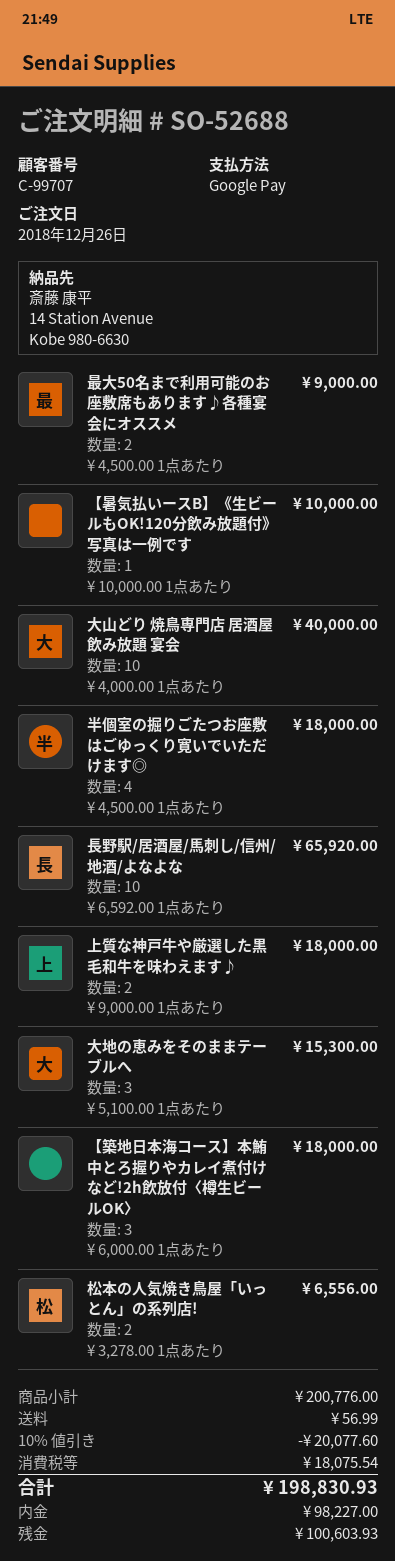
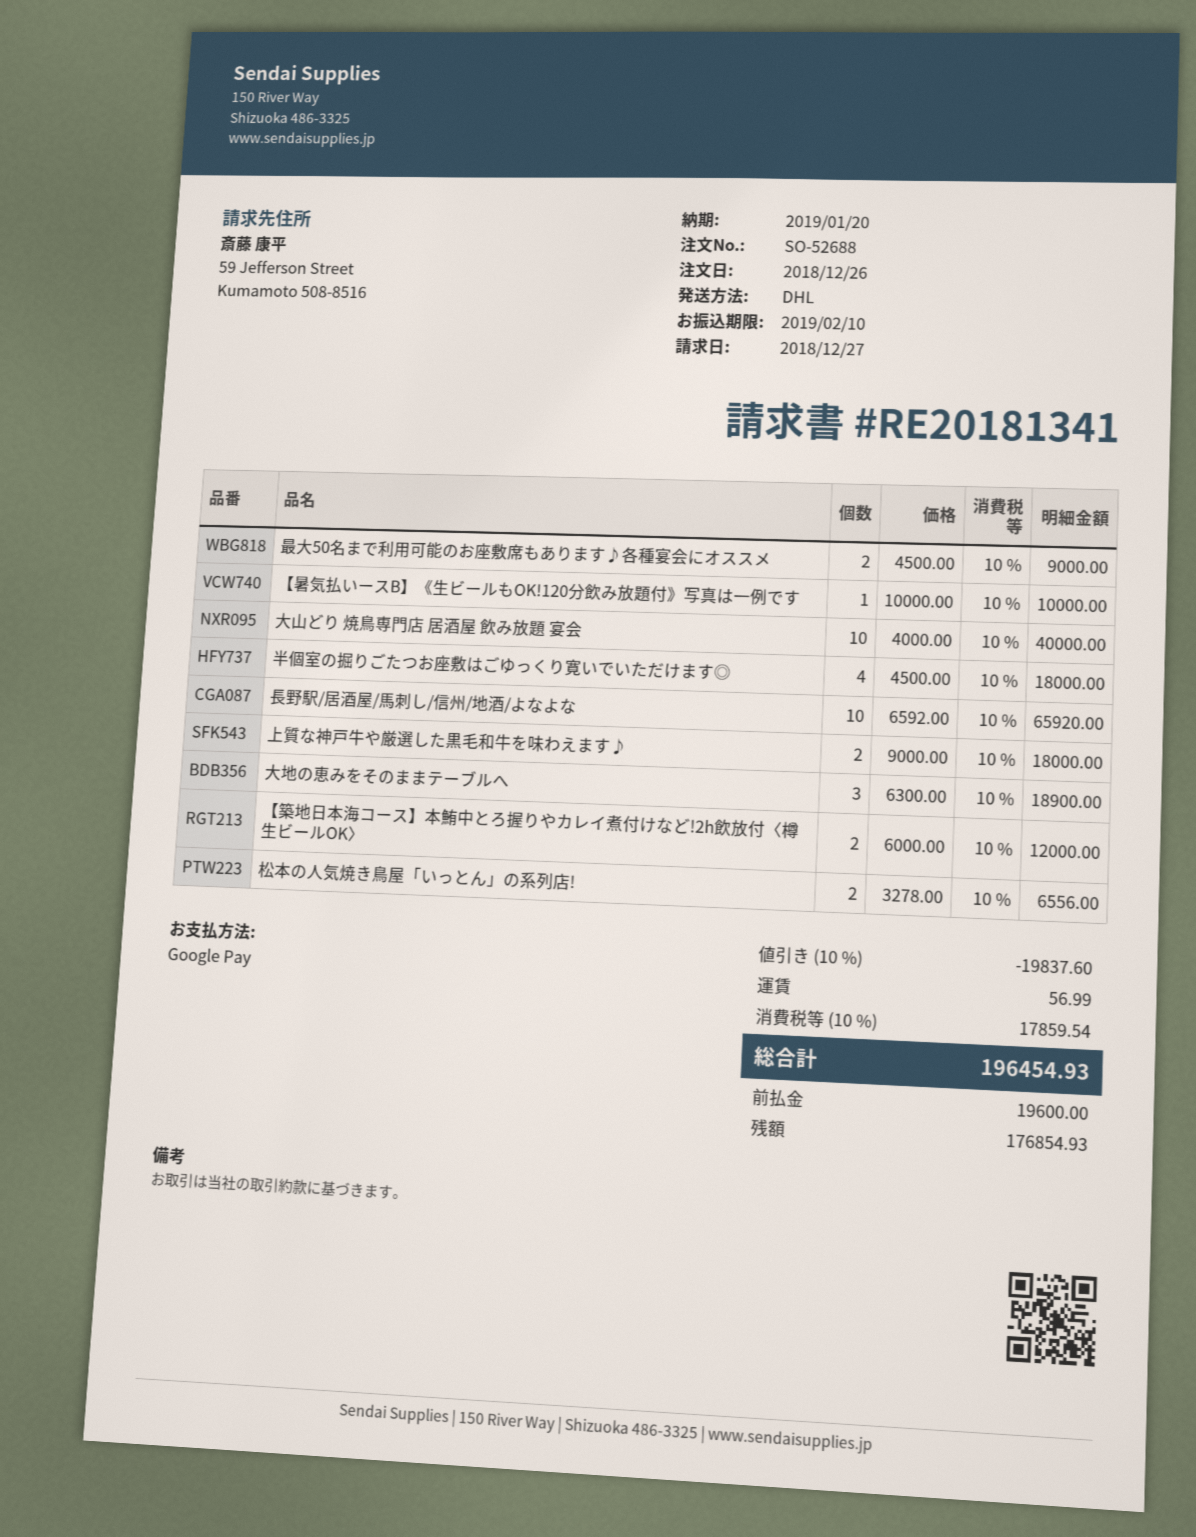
大地の恵みをそのままテーブルへ: 3 x 5100.00 = 15300.00 -> 3 x 6300.00 = 18900.00
【築地日本海コース】本鮪中とろ握りやカレイ煮付けなど!2h飲放付〈樽生ビールOK〉: 3 x 6000.00 = 18000.00 -> 2 x 6000.00 = 12000.00
discount: 10% = 20077.60 -> 10% = 19837.60
tax: 18075.54 -> 17859.54
total: 198830.93 -> 196454.93
deposit: 98227.00 -> 19600.00
balance: 100603.93 -> 176854.93

